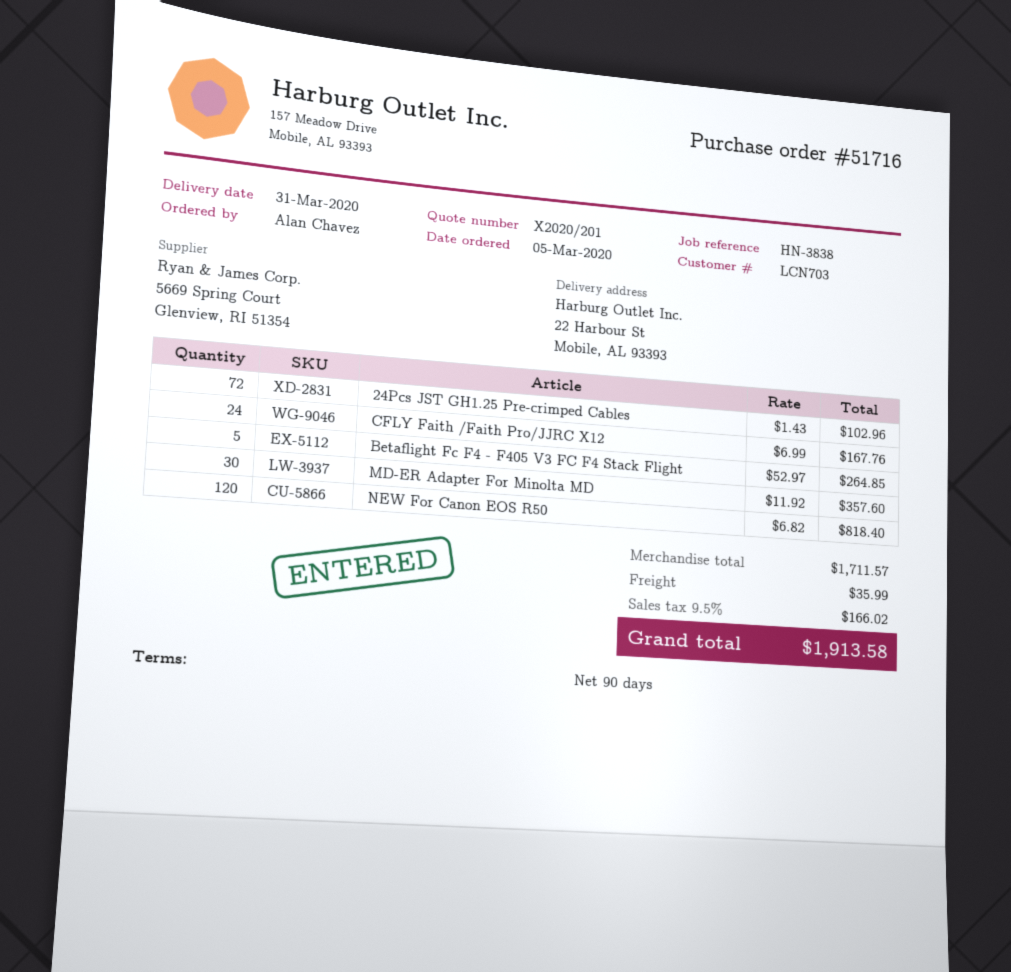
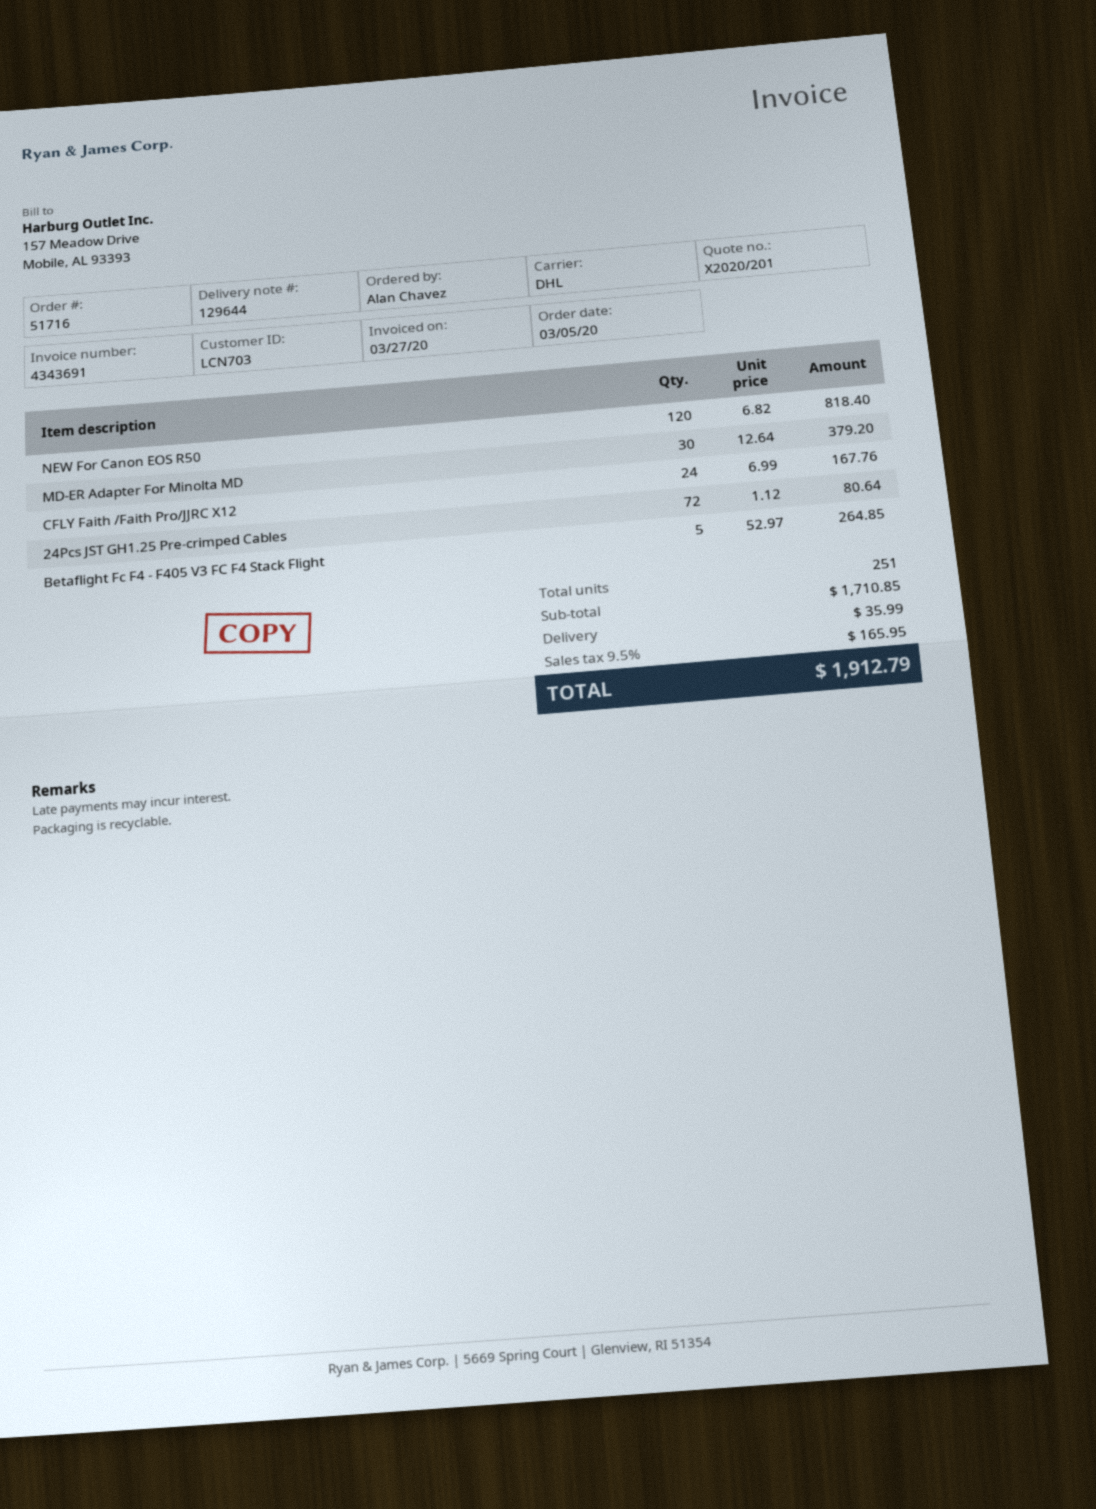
24Pcs JST GH1.25 Pre-crimped Cables: 72 x 1.43 = 102.96 -> 72 x 1.12 = 80.64
MD-ER Adapter For Minolta MD: 30 x 11.92 = 357.60 -> 30 x 12.64 = 379.20
subtotal: 1711.57 -> 1710.85
tax: 9.5% = 166.02 -> 9.5% = 165.95
total: 1913.58 -> 1912.79

